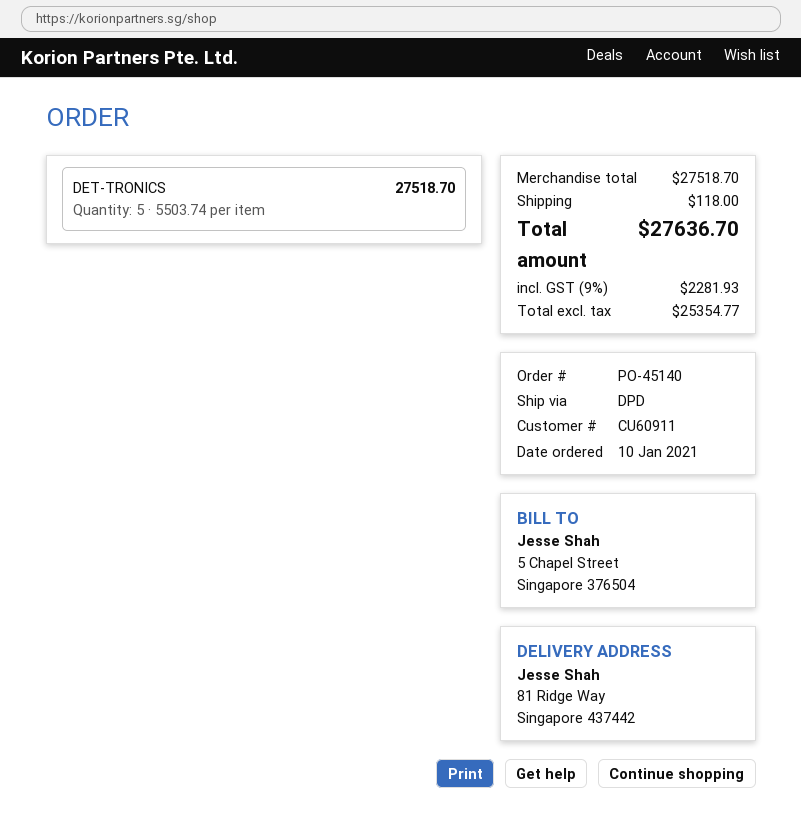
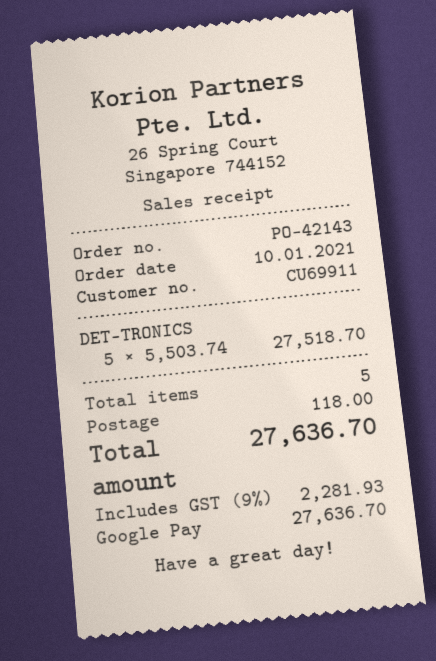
order number: PO-45140 -> PO-42143
customer number: CU60911 -> CU69911

